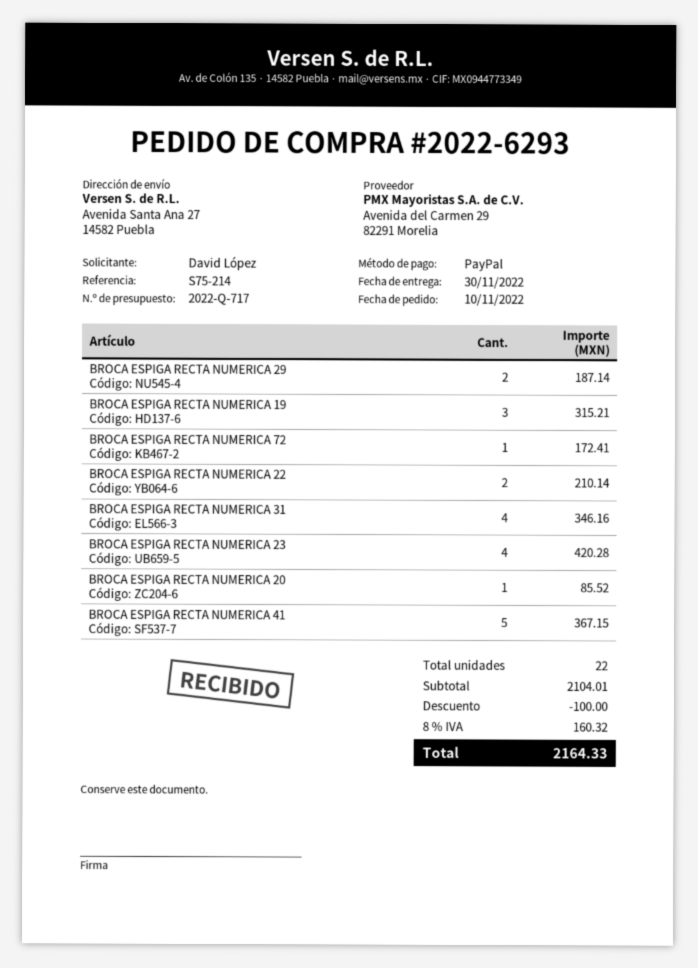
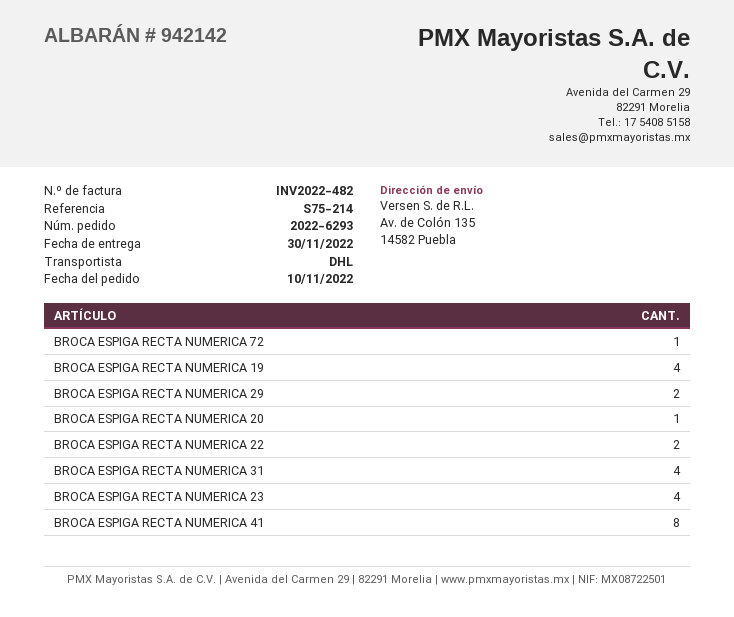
ship to: Avenida Santa Ana 27, 14582 Puebla -> Av. de Colón 135, 14582 Puebla
BROCA ESPIGA RECTA NUMERICA 19: 3 -> 4
BROCA ESPIGA RECTA NUMERICA 41: 5 -> 8

